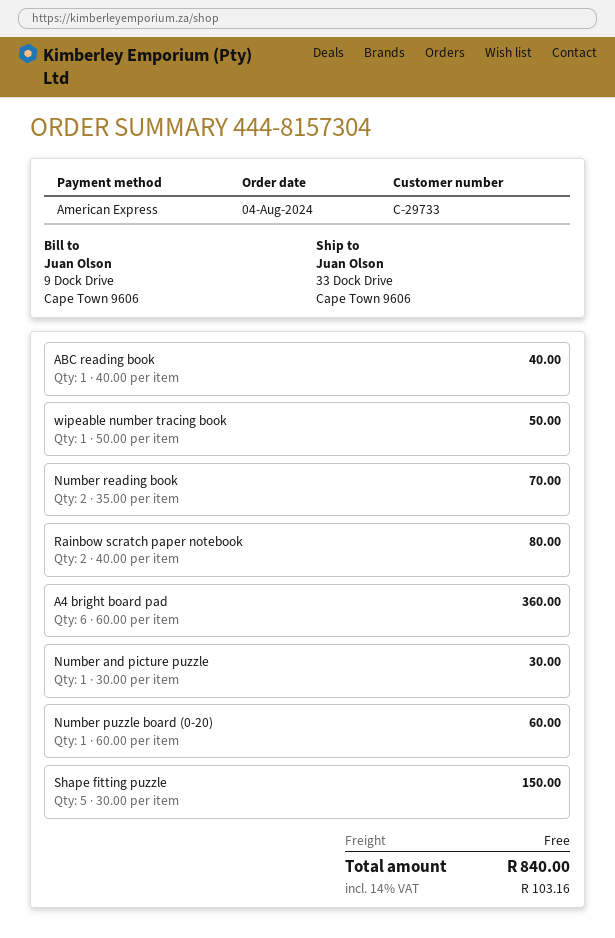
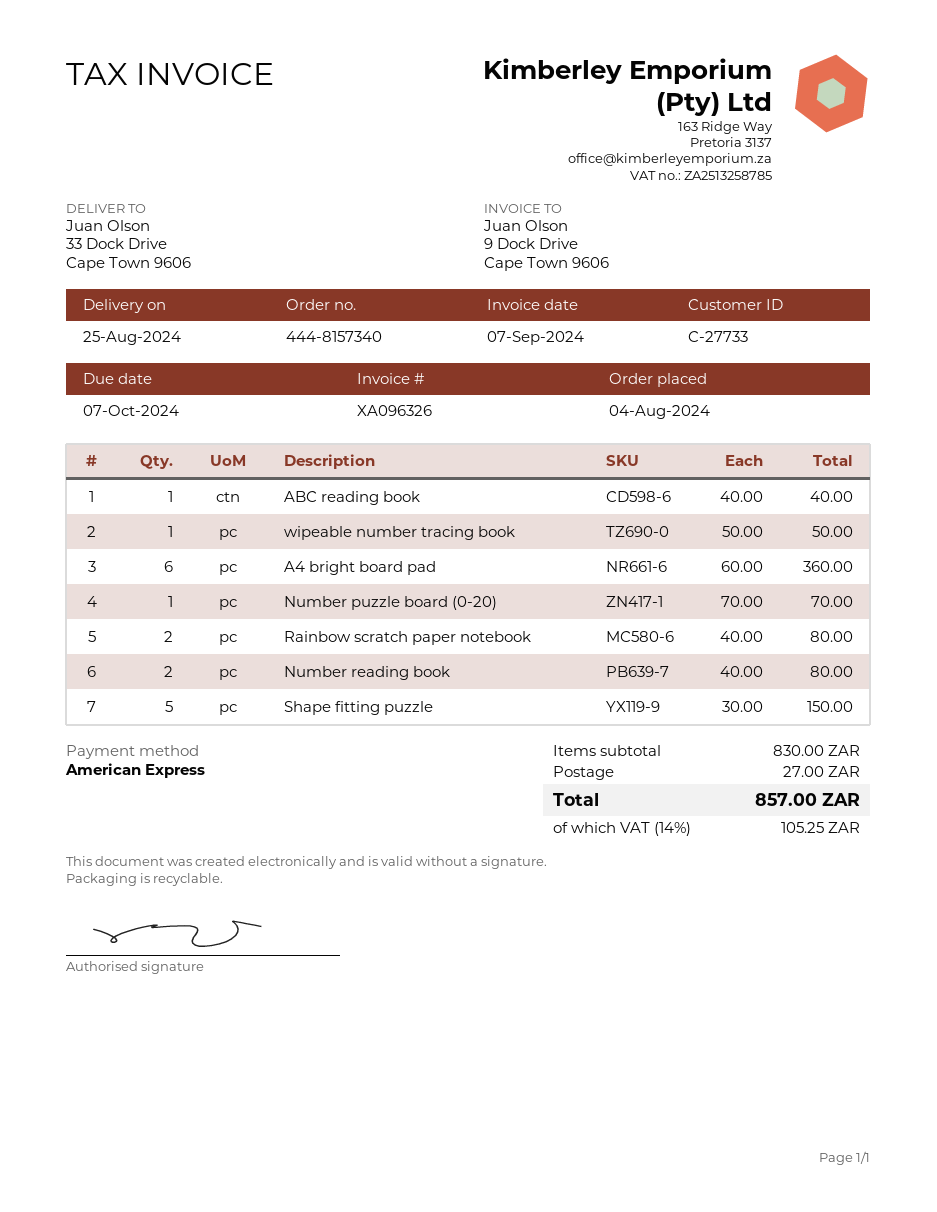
order number: 444-8157304 -> 444-8157340
customer number: C-29733 -> C-27733
Number reading book: 2 x 35.00 = 70.00 -> 2 x 40.00 = 80.00
Number and picture puzzle: 1 x 30.00 = 30.00 -> none
Number puzzle board (0-20): 1 x 60.00 = 60.00 -> 1 x 70.00 = 70.00
shipping: 0.00 -> 27.00
tax: 14% = 103.16 -> 14% = 105.25
total: 840.00 -> 857.00

